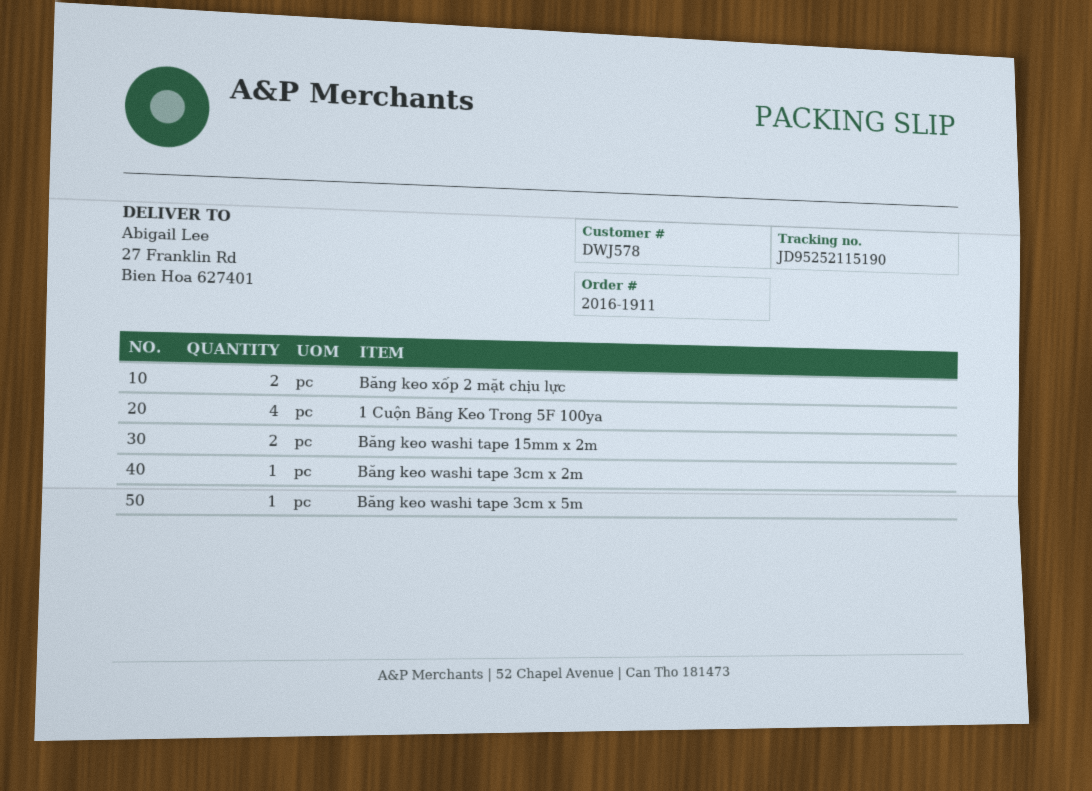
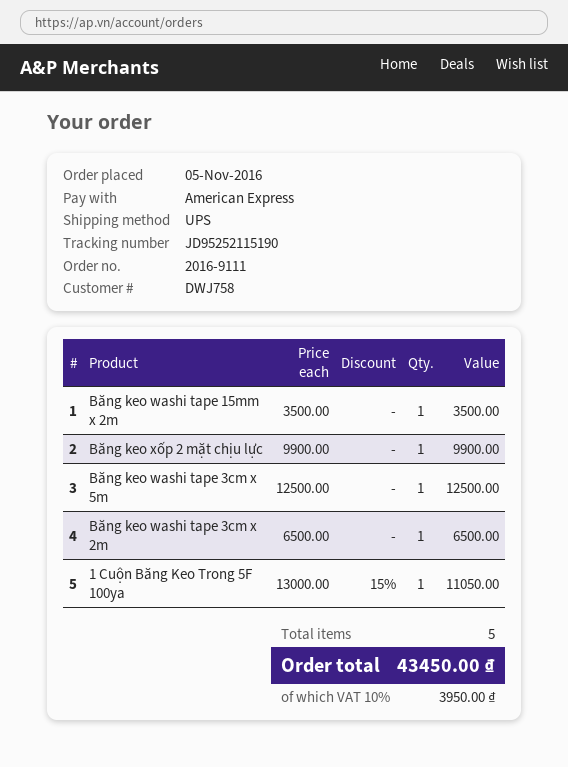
order number: 2016-1911 -> 2016-9111
customer number: DWJ578 -> DWJ758
Băng keo xốp 2 mặt chịu lực: 2 -> 1
1 Cuộn Băng Keo Trong 5F 100ya: 4 -> 1
Băng keo washi tape 15mm x 2m: 2 -> 1

